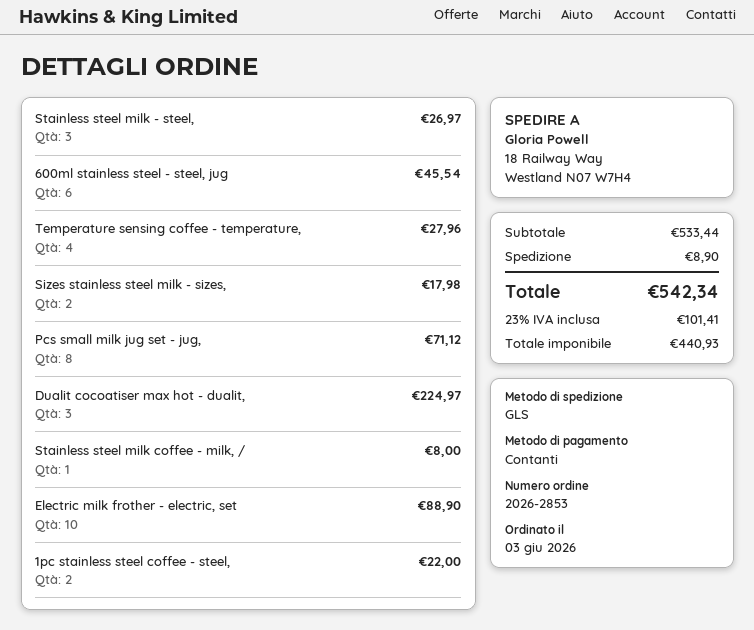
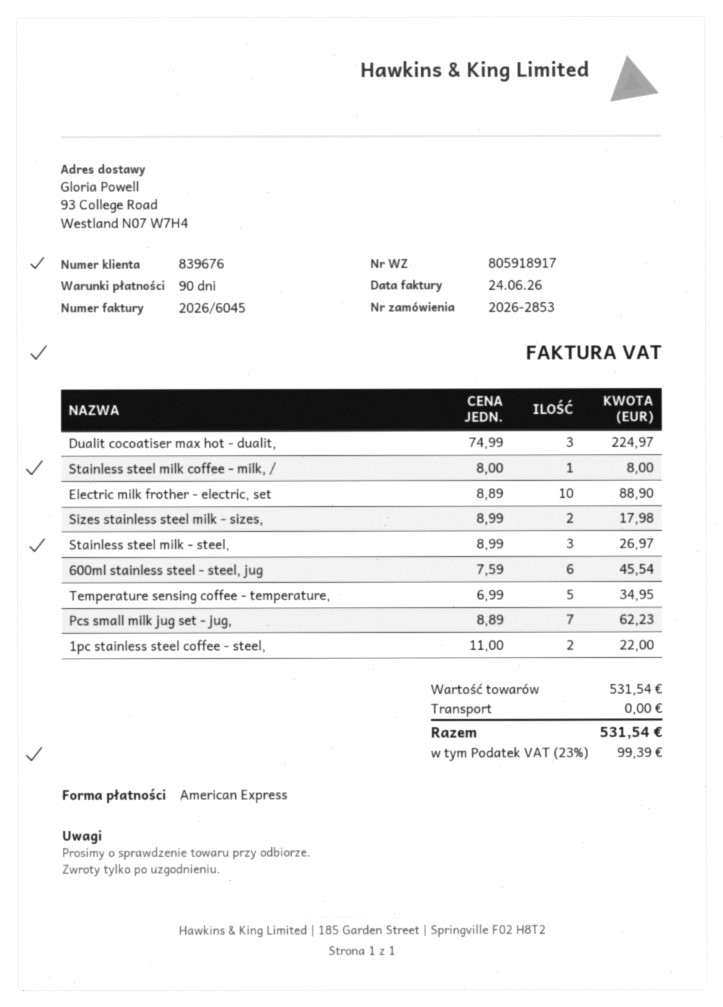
payment method: cash -> American Express
ship to: 18 Railway Way, Westland N07 W7H4 -> 93 College Road, Westland N07 W7H4
Temperature sensing coffee - temperature,: 4 for 27.96 -> 5 for 34.95
Pcs small milk jug set - jug,: 8 for 71.12 -> 7 for 62.23
subtotal: 533.44 -> 531.54
shipping: 8.90 -> 0.00
tax: 23% = 101.41 -> 23% = 99.39
total: 542.34 -> 531.54

